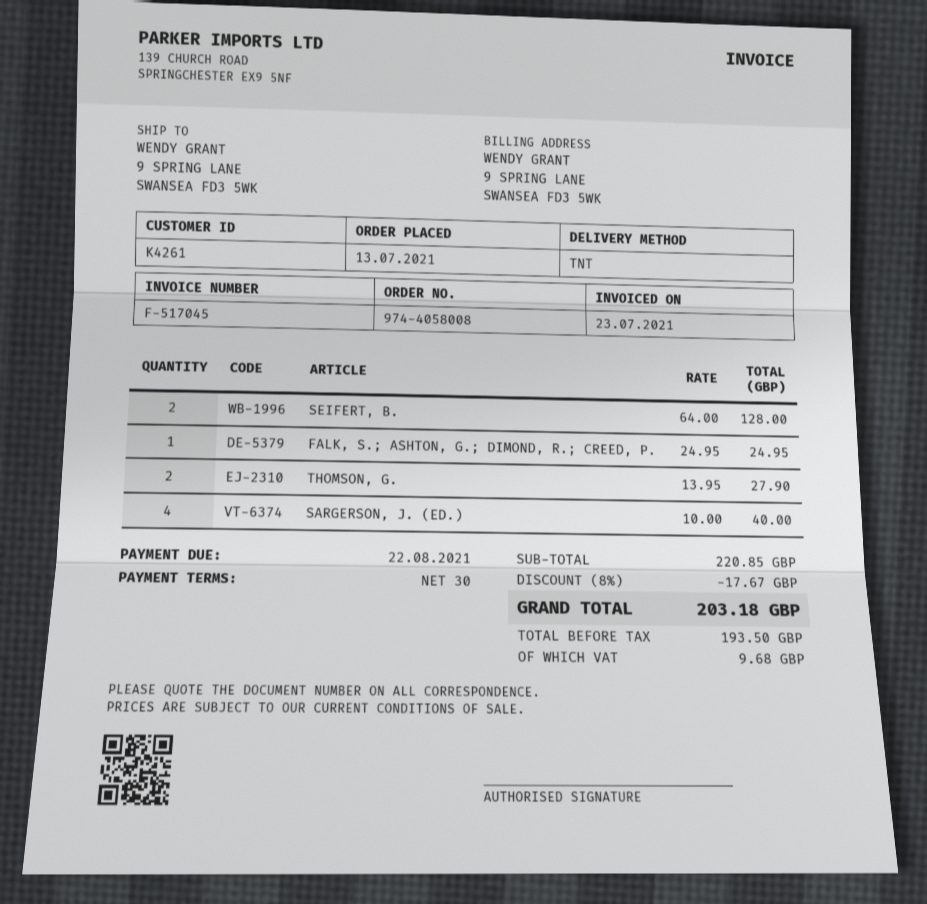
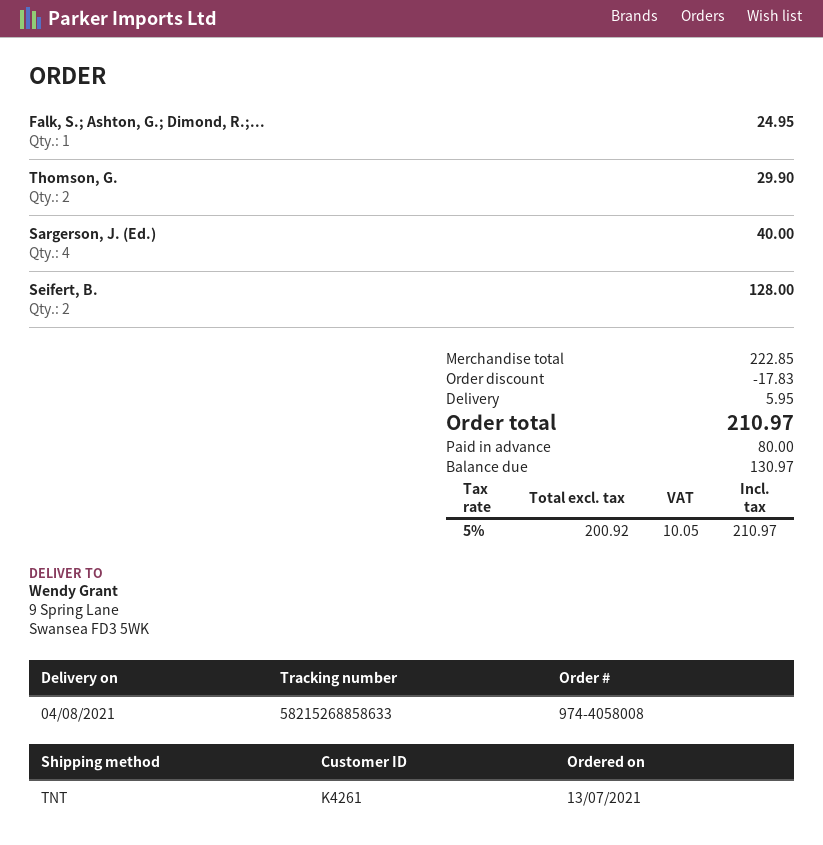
THOMSON, G.: 2 for 27.90 -> 2 for 29.90
subtotal: 220.85 -> 222.85
discount: 17.67 -> 17.83
shipping: none -> 5.95
net: 193.50 -> 200.92
tax: 9.68 -> 10.05
total: 203.18 -> 210.97

